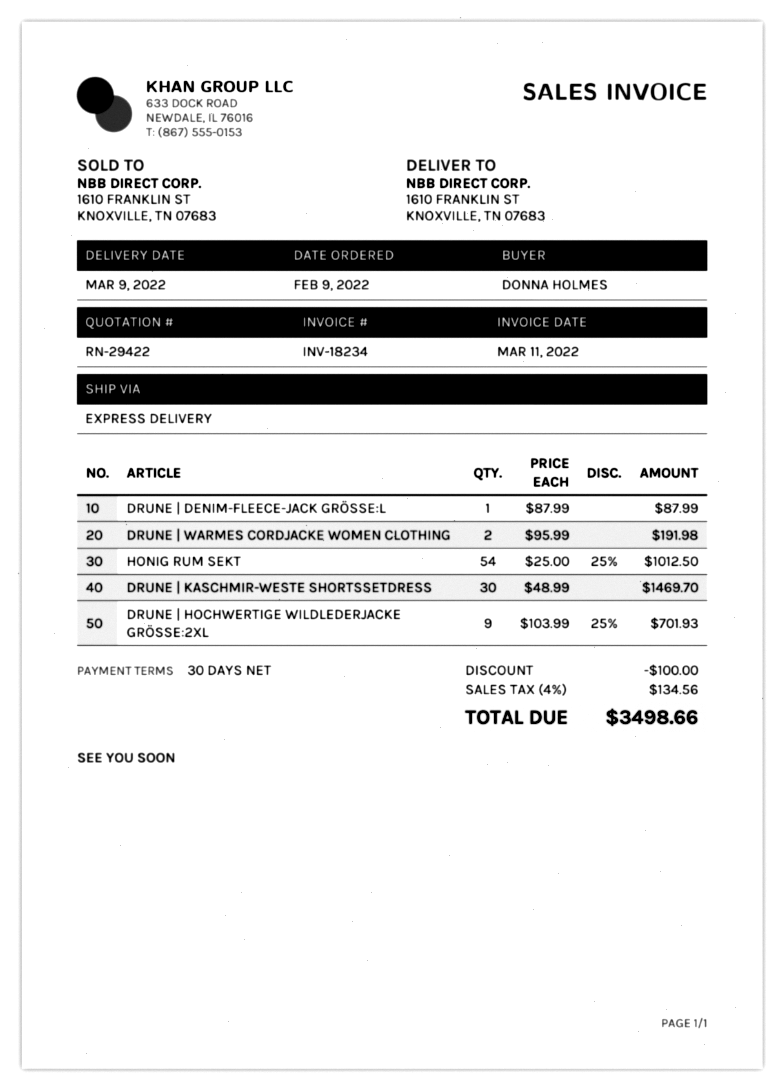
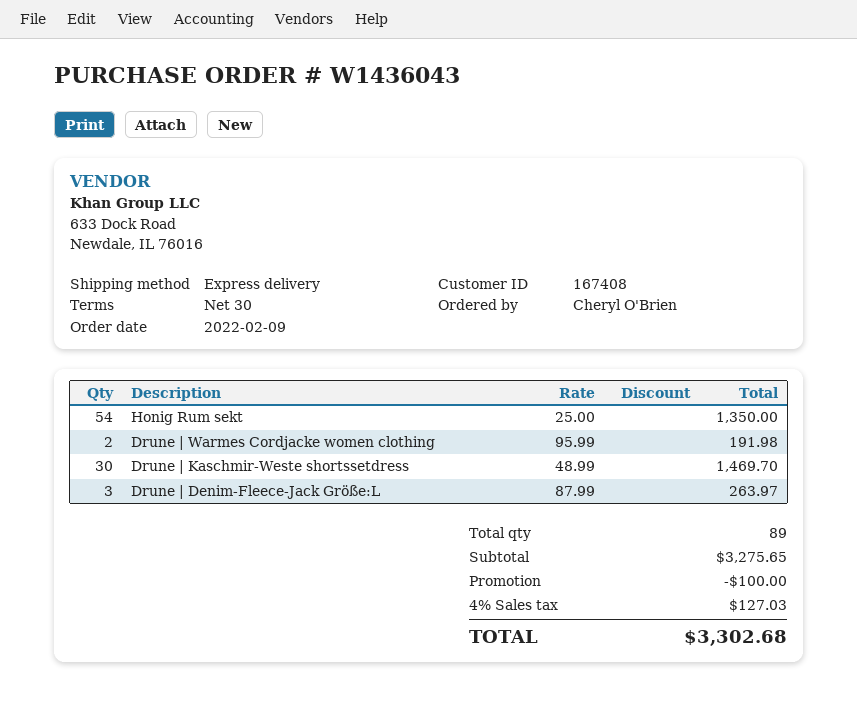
ordered by: DONNA HOLMES -> Cheryl O'Brien
DRUNE | DENIM-FLEECE-JACK GRÖSSE:L: 1 x 87.99 = 87.99 -> 3 x 87.99 = 263.97
HONIG RUM SEKT: 54 x 25.00 - 25% = 1012.50 -> 54 x 25.00 = 1350.00
DRUNE | HOCHWERTIGE WILDLEDERJACKE GRÖSSE:2XL: 9 x 103.99 - 25% = 701.93 -> none
tax: 4% = 134.56 -> 4% = 127.03
total: 3498.66 -> 3302.68

